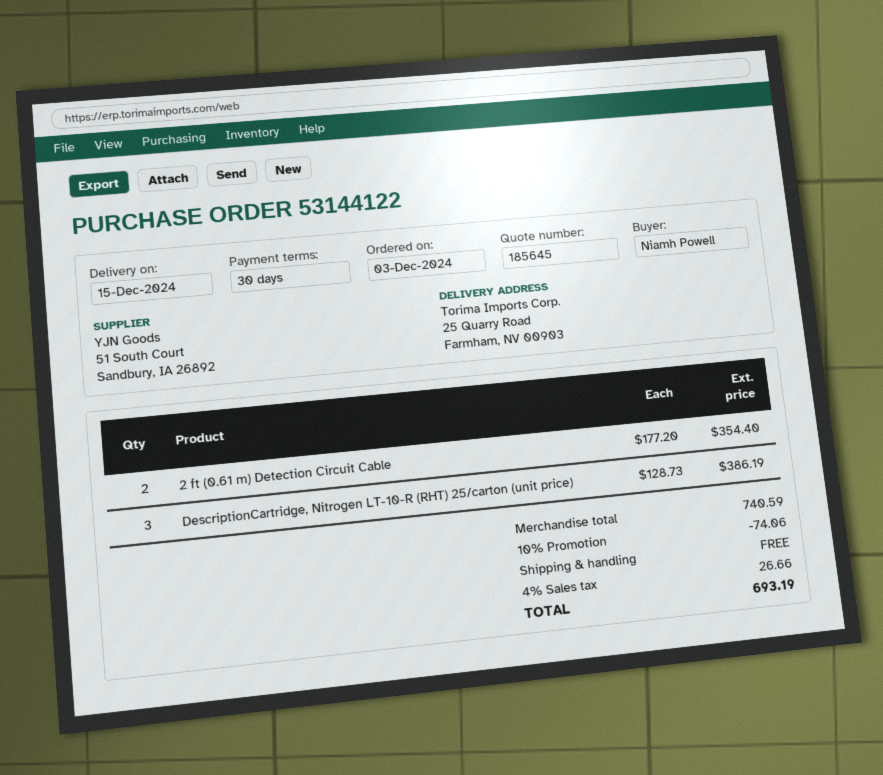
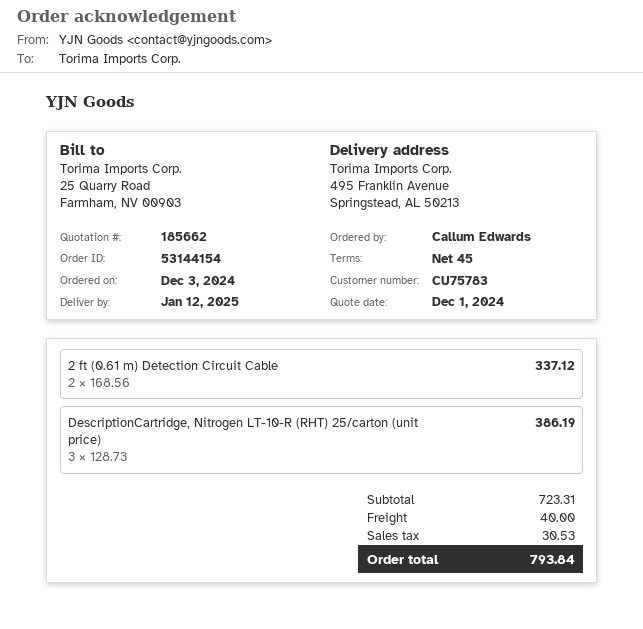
quote number: 185645 -> 185662
order number: 53144122 -> 53144154
delivery date: 2024-12-15 -> 2025-01-12
payment terms: 30 days -> 45 days
ordered by: Niamh Powell -> Callum Edwards
ship to: 25 Quarry Road, Farmham, NV 00903 -> 495 Franklin Avenue, Springstead, AL 50213
2 ft (0.61 m) Detection Circuit Cable: 2 x 177.20 = 354.40 -> 2 x 168.56 = 337.12
subtotal: 740.59 -> 723.31
discount: 10% = 74.06 -> none
shipping: 0.00 -> 40.00
tax: 26.66 -> 30.53
total: 693.19 -> 793.84

